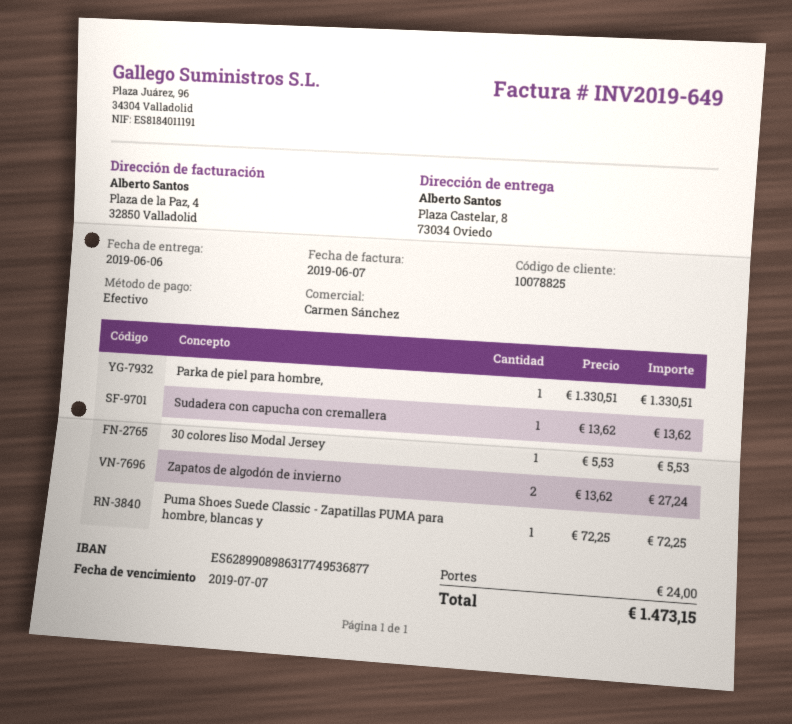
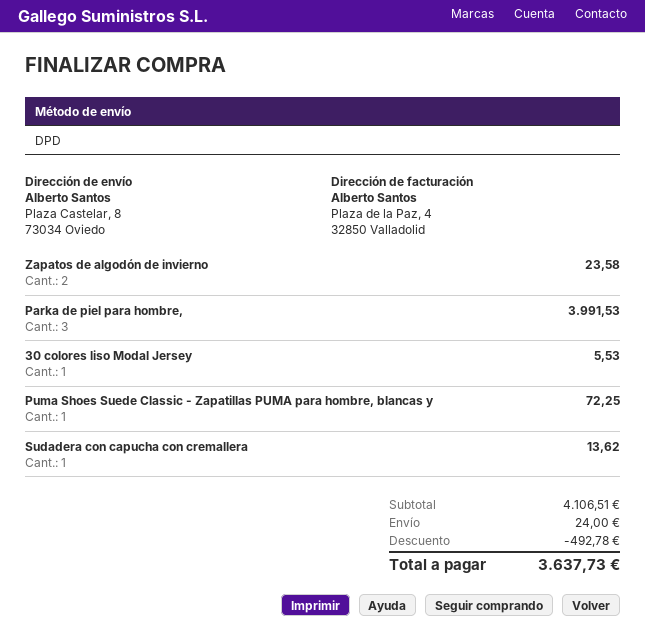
Parka de piel para hombre,: 1 for 1330.51 -> 3 for 3991.53
Zapatos de algodón de invierno: 2 for 27.24 -> 2 for 23.58
discount: none -> 492.78
total: 1473.15 -> 3637.73

